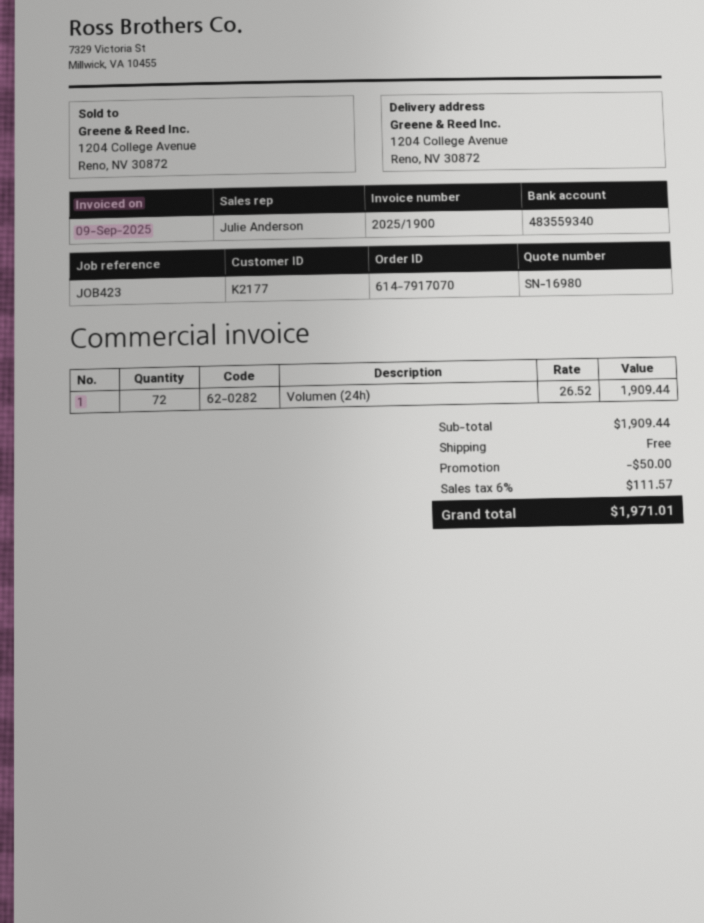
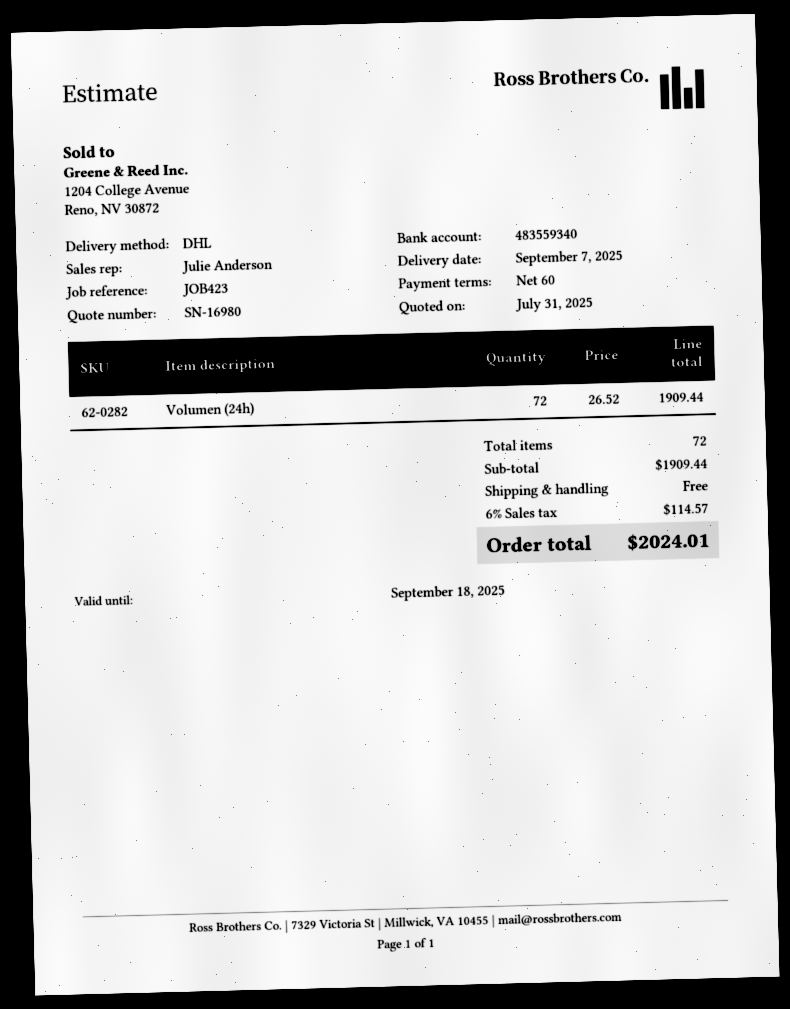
discount: 50.00 -> none
tax: 6% = 111.57 -> 6% = 114.57
total: 1971.01 -> 2024.01

